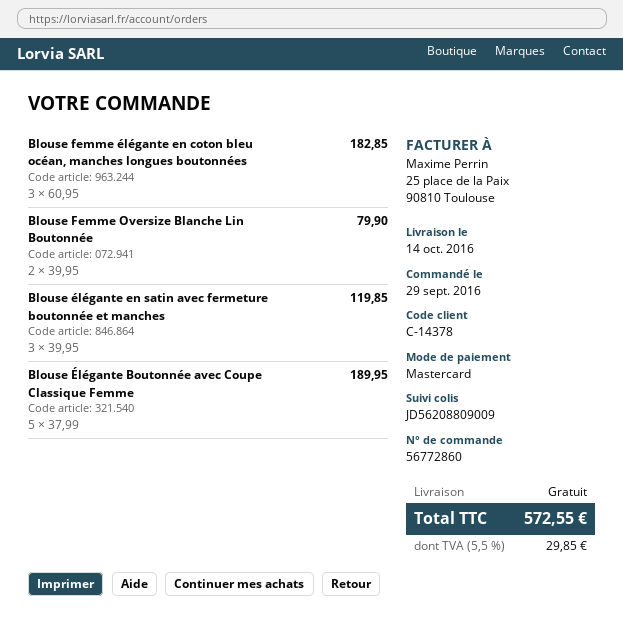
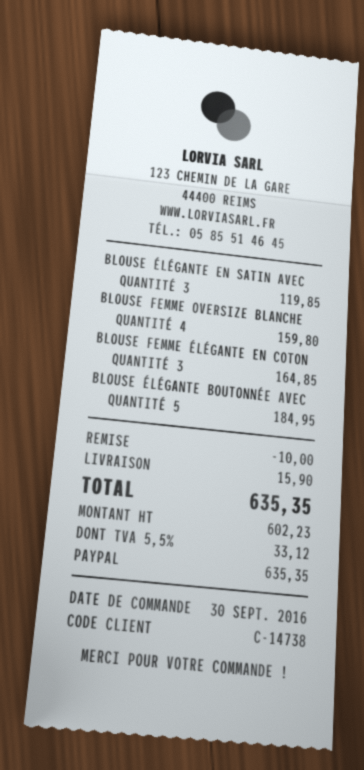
order date: 2016-09-29 -> 2016-09-30
customer number: C-14378 -> C-14738
payment method: Mastercard -> PayPal
Blouse femme élégante en coton bleu océan, manches longues boutonnées: 3 for 182.85 -> 3 for 164.85
Blouse Femme Oversize Blanche Lin Boutonnée: 2 for 79.90 -> 4 for 159.80
Blouse Élégante Boutonnée avec Coupe Classique Femme: 5 for 189.95 -> 5 for 184.95
discount: none -> 10.00
shipping: 0.00 -> 15.90
tax: 5.5% = 29.85 -> 5.5% = 33.12
total: 572.55 -> 635.35

